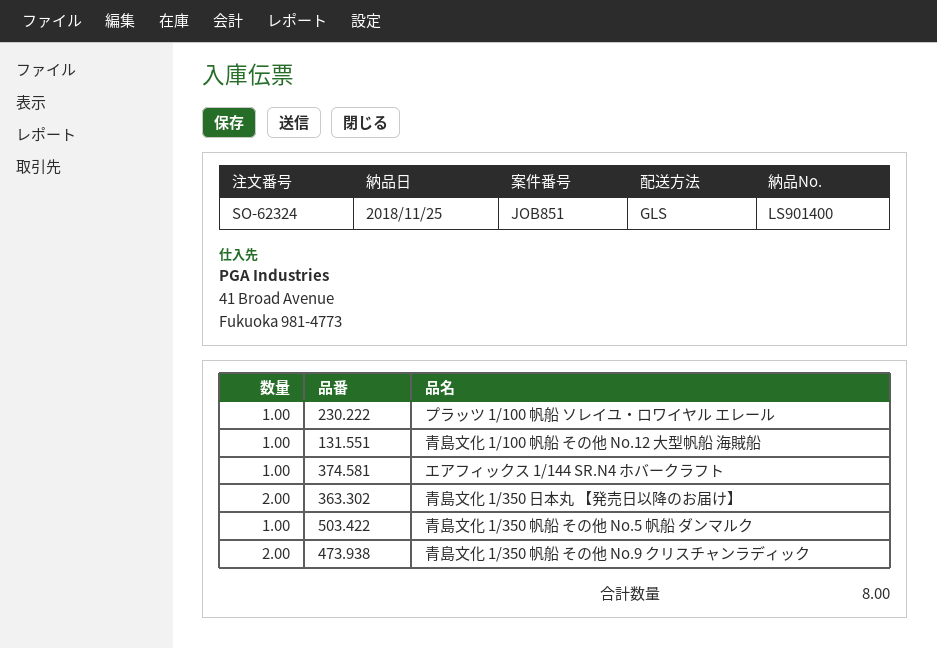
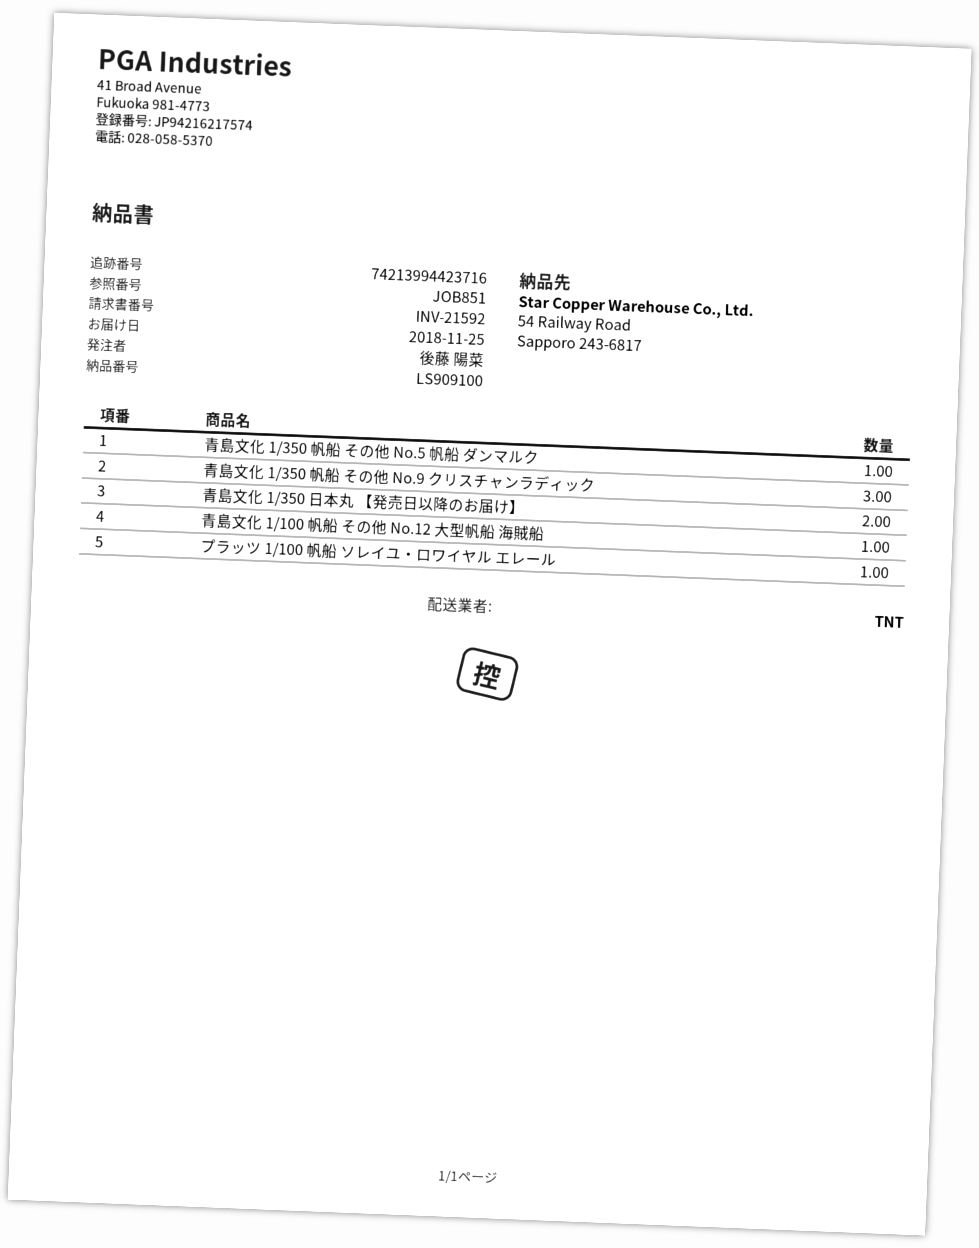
delivery note number: LS901400 -> LS909100
shipping method: GLS -> TNT
エアフィックス 1/144 SR.N4 ホバークラフト: 1 -> none
青島文化 1/350 帆船 その他 No.9 クリスチャンラディック: 2 -> 3

